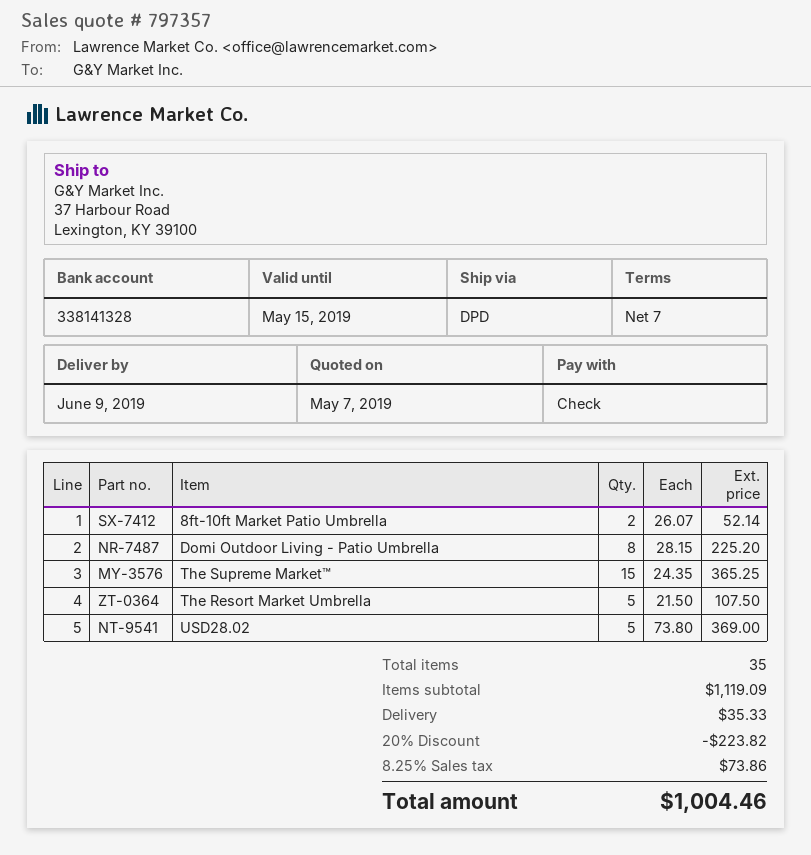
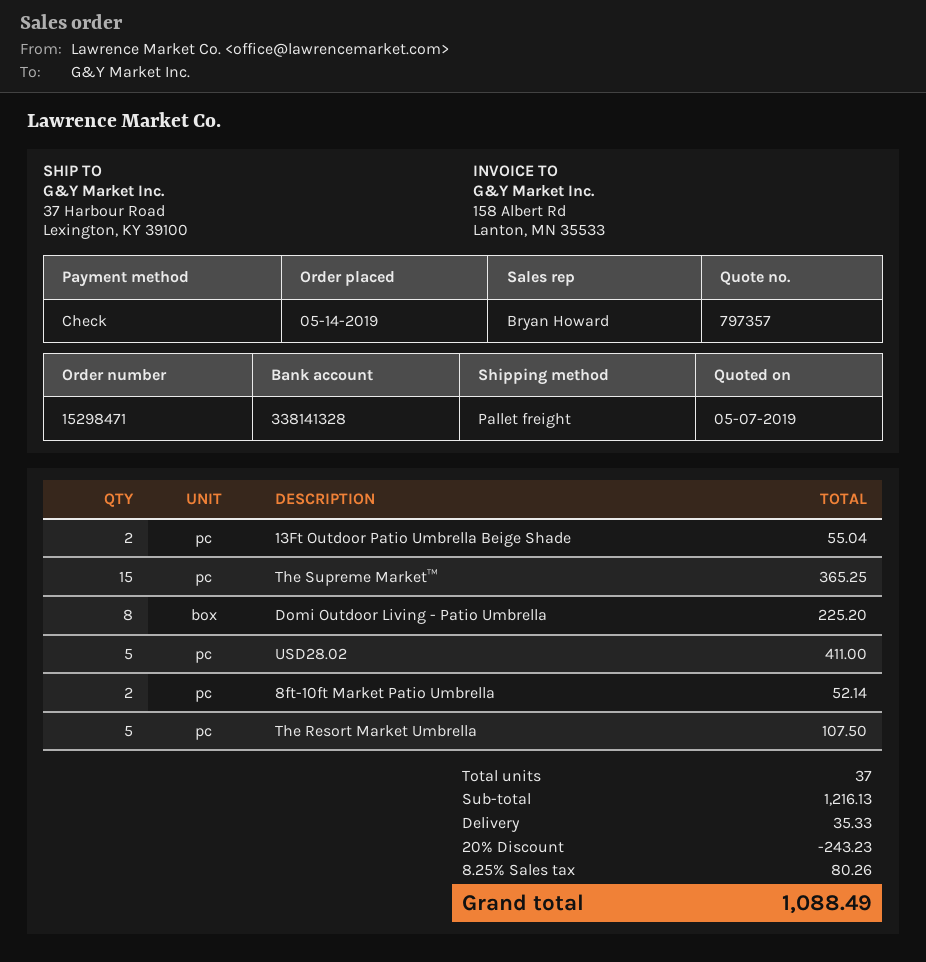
shipping method: DPD -> pallet freight
USD28.02: 5 for 369.00 -> 5 for 411.00
13Ft Outdoor Patio Umbrella Beige Shade: none -> 2 for 55.04
total quantity: 35 -> 37
subtotal: 1119.09 -> 1216.13
discount: 20% = 223.82 -> 20% = 243.23
tax: 8.25% = 73.86 -> 8.25% = 80.26
total: 1004.46 -> 1088.49

